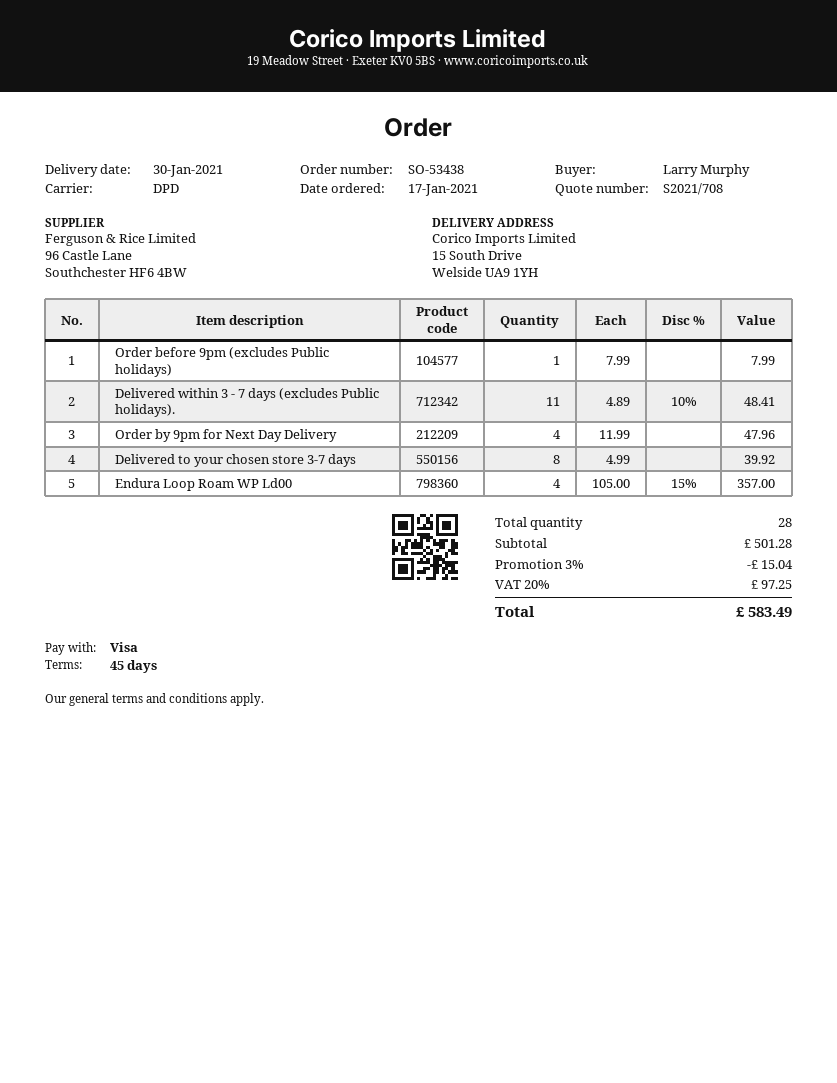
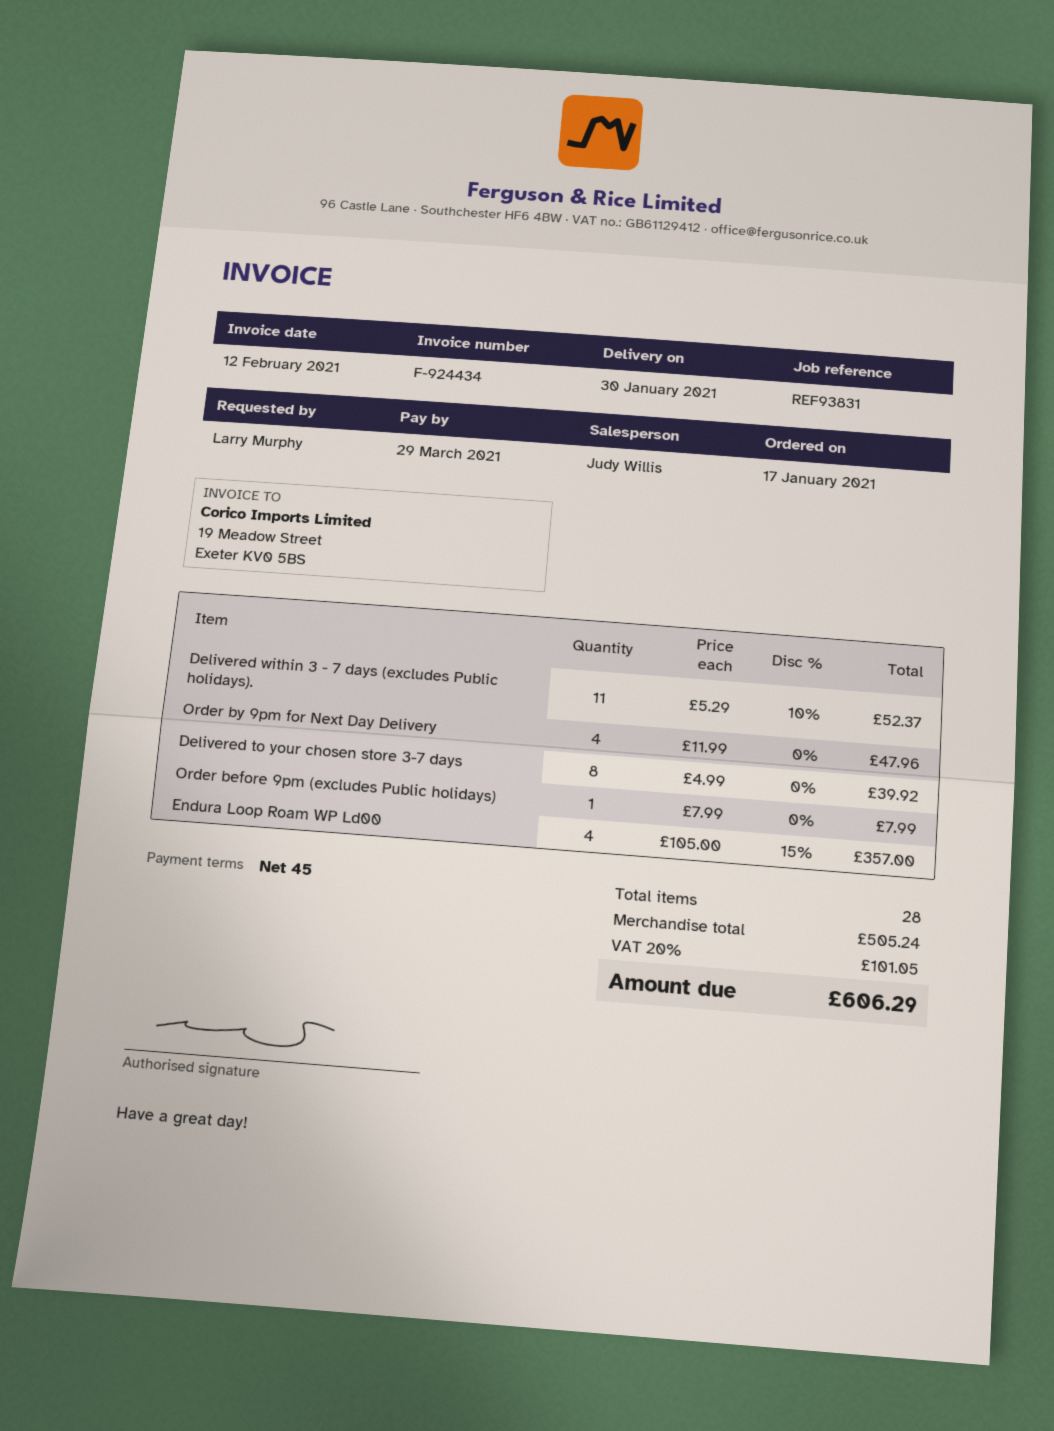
Delivered within 3 - 7 days (excludes Public holidays).: 11 x 4.89 - 10% = 48.41 -> 11 x 5.29 - 10% = 52.37
subtotal: 501.28 -> 505.24
discount: 3% = 15.04 -> none
tax: 20% = 97.25 -> 20% = 101.05
total: 583.49 -> 606.29

